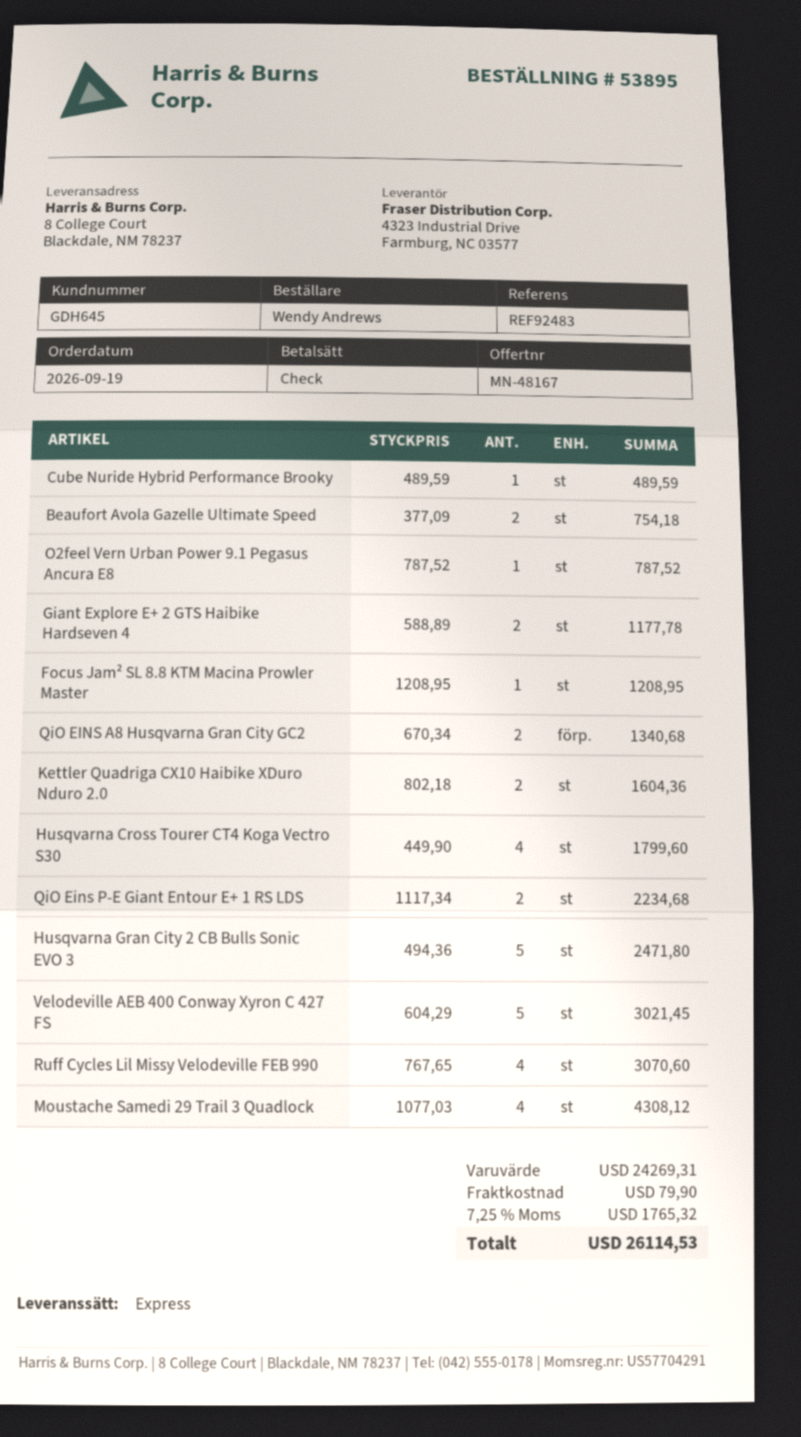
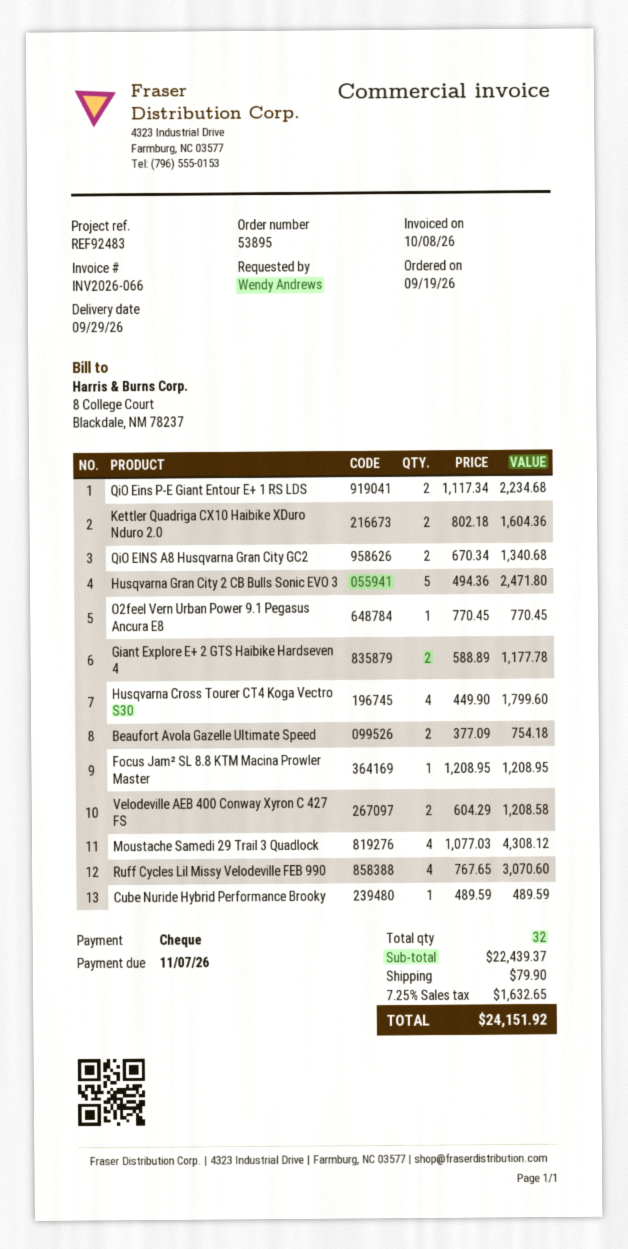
O2feel Vern Urban Power 9.1 Pegasus Ancura E8: 1 x 787.52 = 787.52 -> 1 x 770.45 = 770.45
Velodeville AEB 400 Conway Xyron C 427 FS: 5 x 604.29 = 3021.45 -> 2 x 604.29 = 1208.58
subtotal: 24269.31 -> 22439.37
tax: 7.25% = 1765.32 -> 7.25% = 1632.65
total: 26114.53 -> 24151.92

